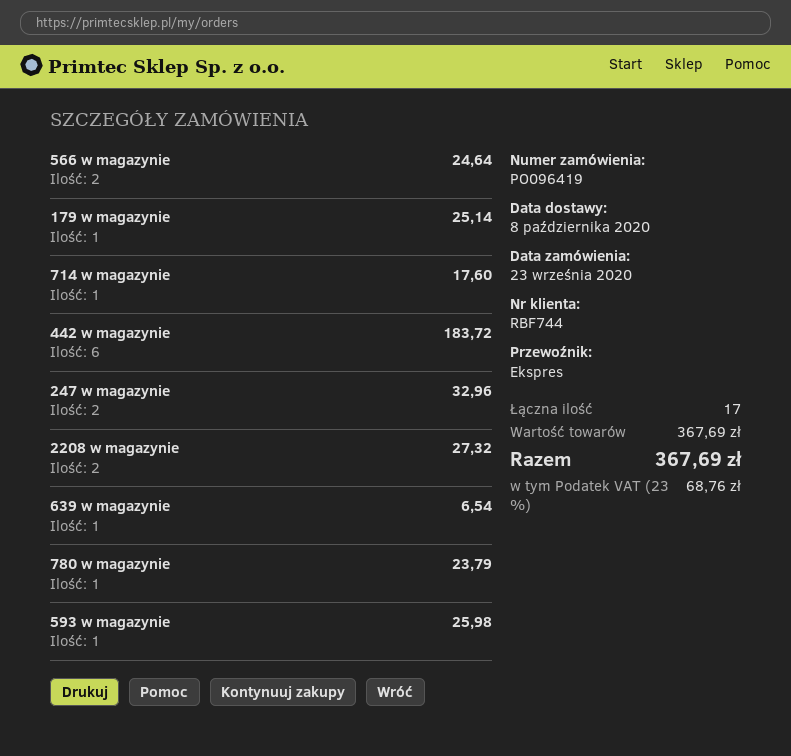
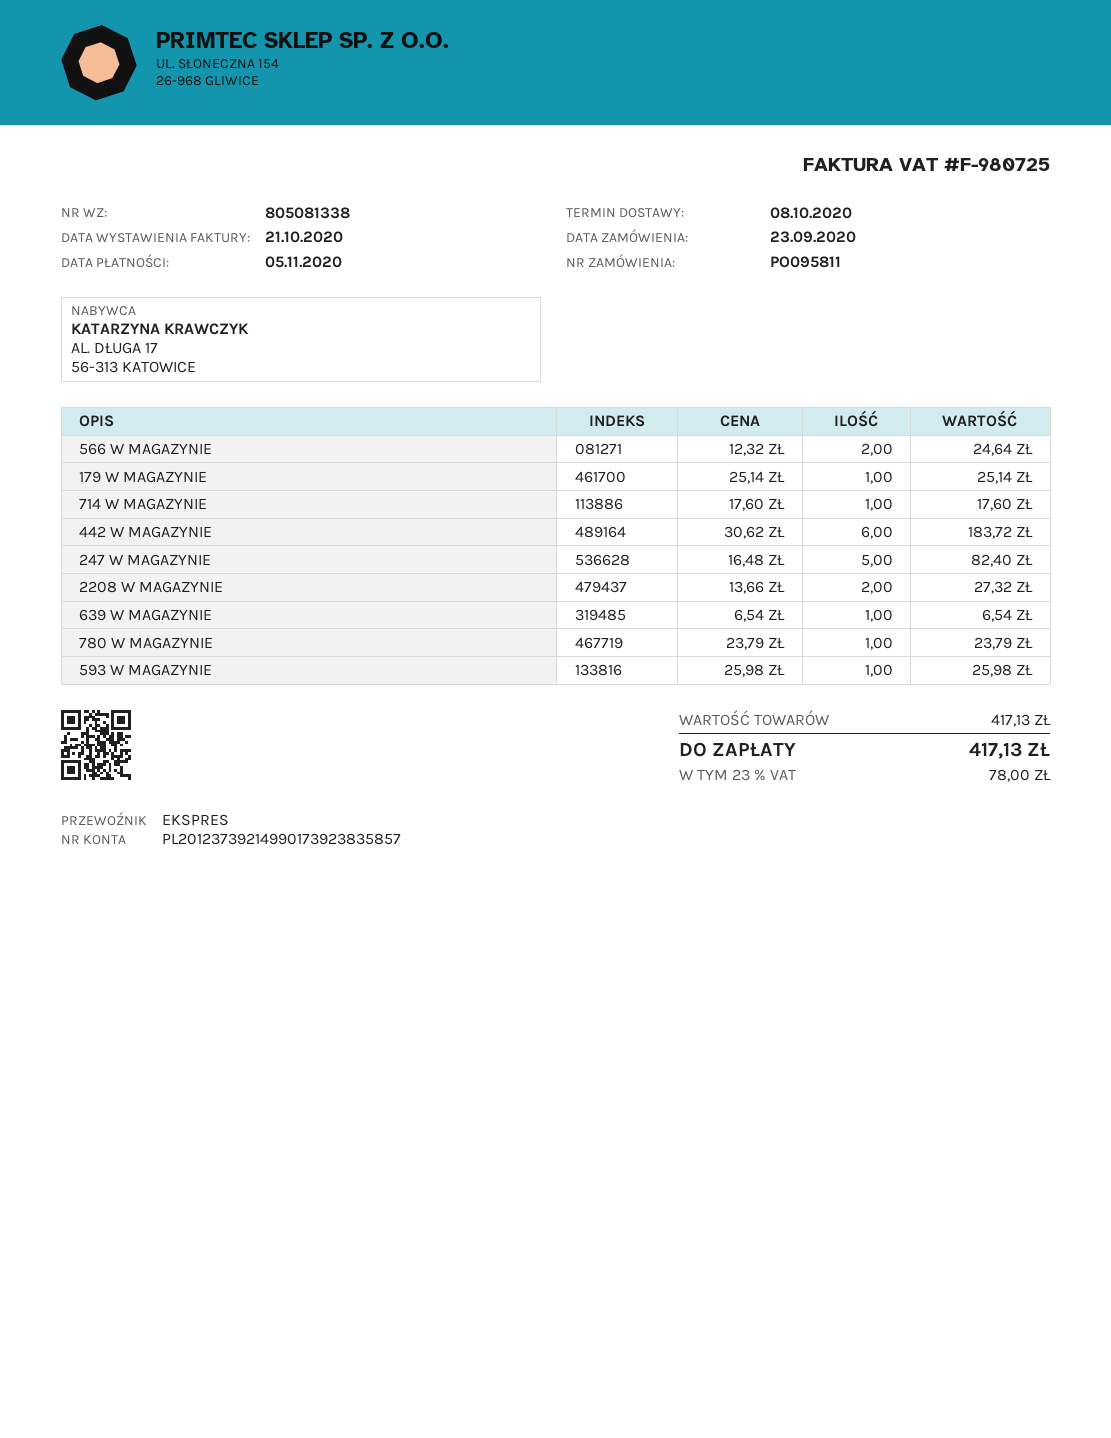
order number: PO096419 -> PO095811
247 w magazynie: 2 for 32.96 -> 5 for 82.40
subtotal: 367.69 -> 417.13
tax: 23% = 68.76 -> 23% = 78.00
total: 367.69 -> 417.13

